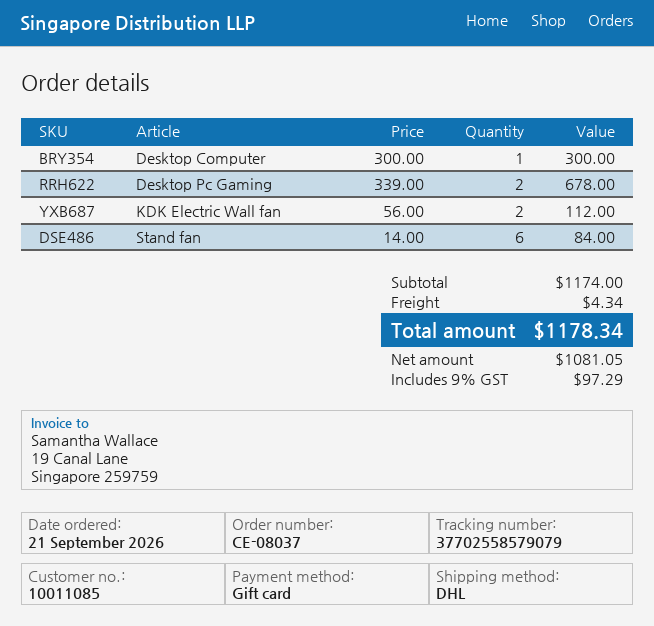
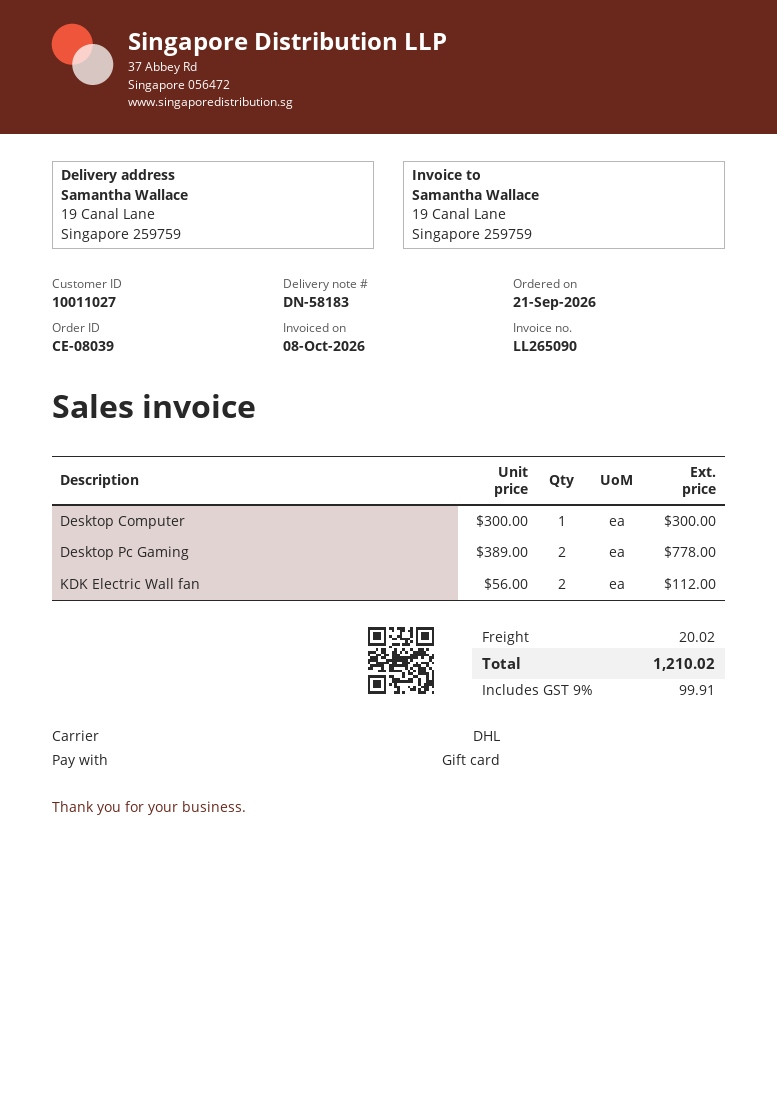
order number: CE-08037 -> CE-08039
customer number: 10011085 -> 10011027
Desktop Pc Gaming: 2 x 339.00 = 678.00 -> 2 x 389.00 = 778.00
Stand fan: 6 x 14.00 = 84.00 -> none
shipping: 4.34 -> 20.02
tax: 9% = 97.29 -> 9% = 99.91
total: 1178.34 -> 1210.02

